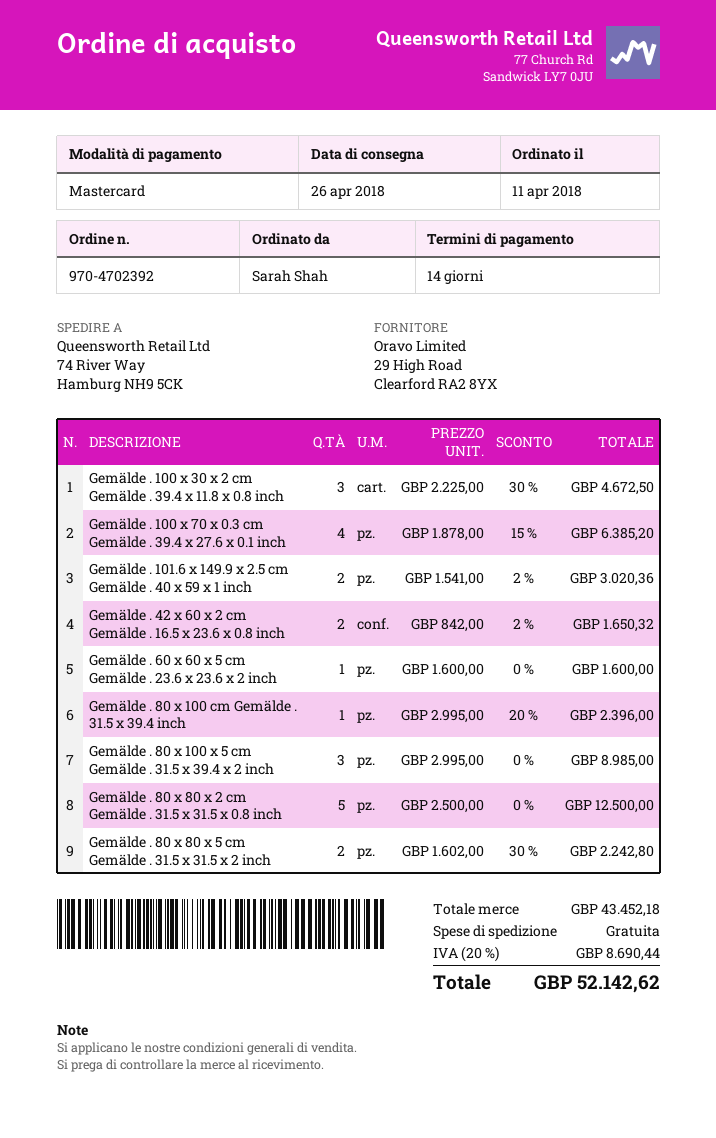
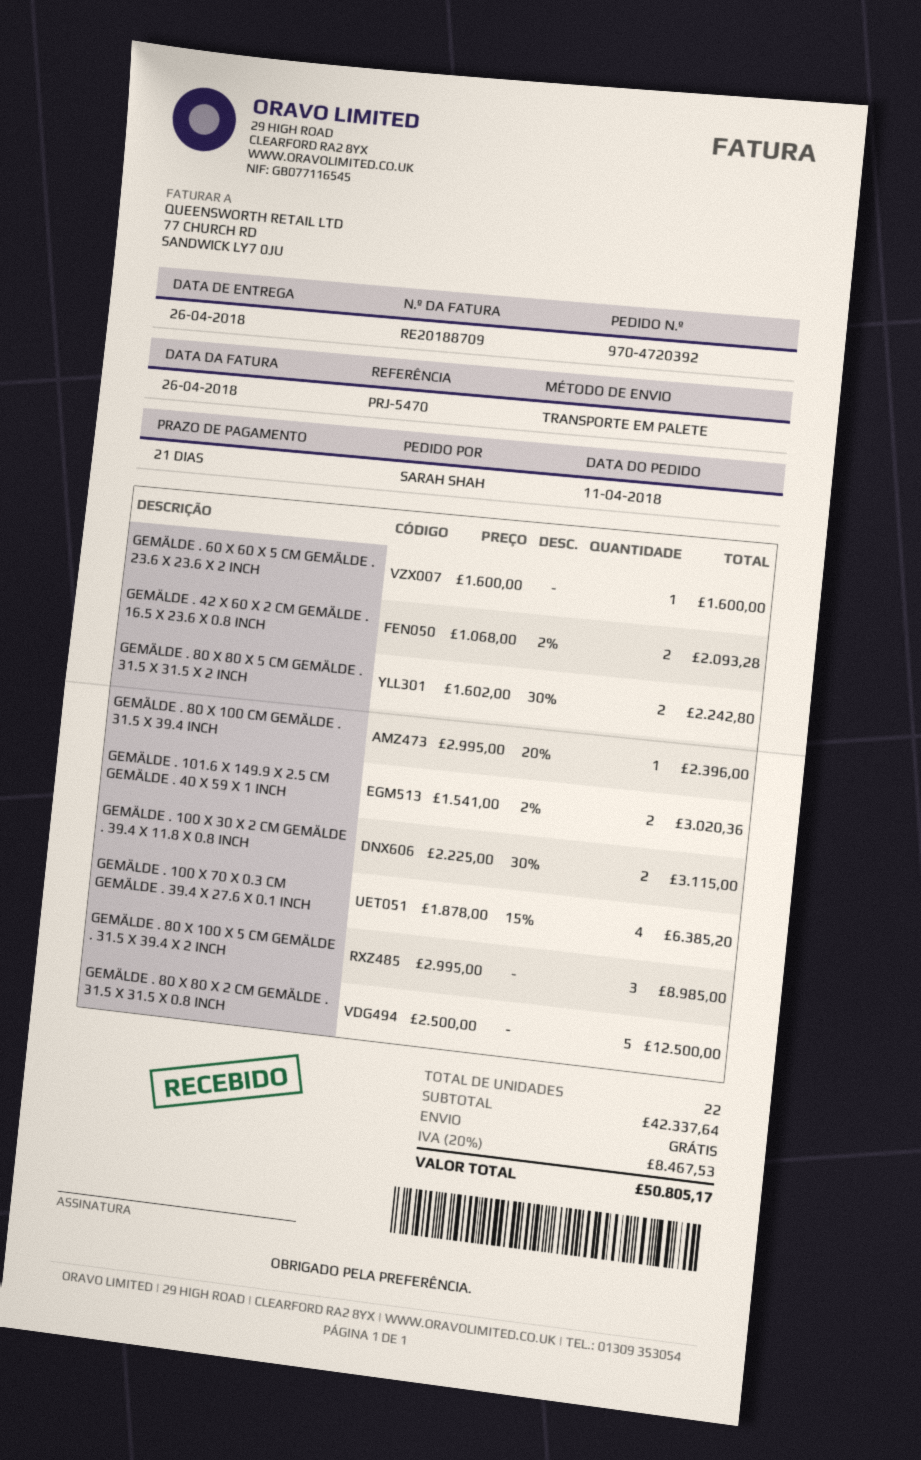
order number: 970-4702392 -> 970-4720392
payment terms: 14 days -> 21 days
Gemälde . 100 x 30 x 2 cm Gemälde . 39.4 x 11.8 x 0.8 inch: 3 x 2225.00 - 30% = 4672.50 -> 2 x 2225.00 - 30% = 3115.00
Gemälde . 42 x 60 x 2 cm Gemälde . 16.5 x 23.6 x 0.8 inch: 2 x 842.00 - 2% = 1650.32 -> 2 x 1068.00 - 2% = 2093.28
subtotal: 43452.18 -> 42337.64
tax: 20% = 8690.44 -> 20% = 8467.53
total: 52142.62 -> 50805.17

